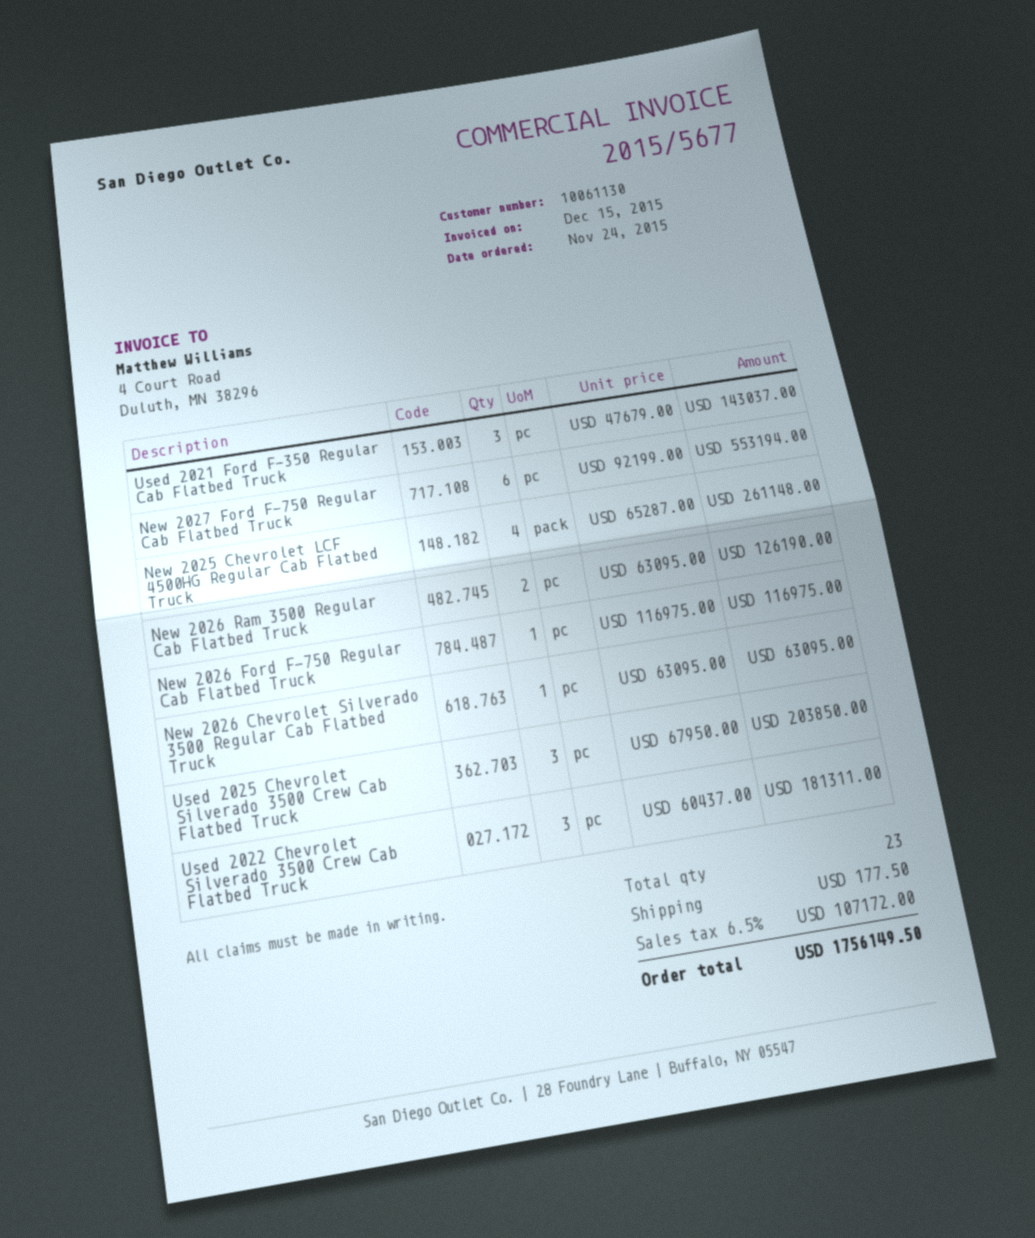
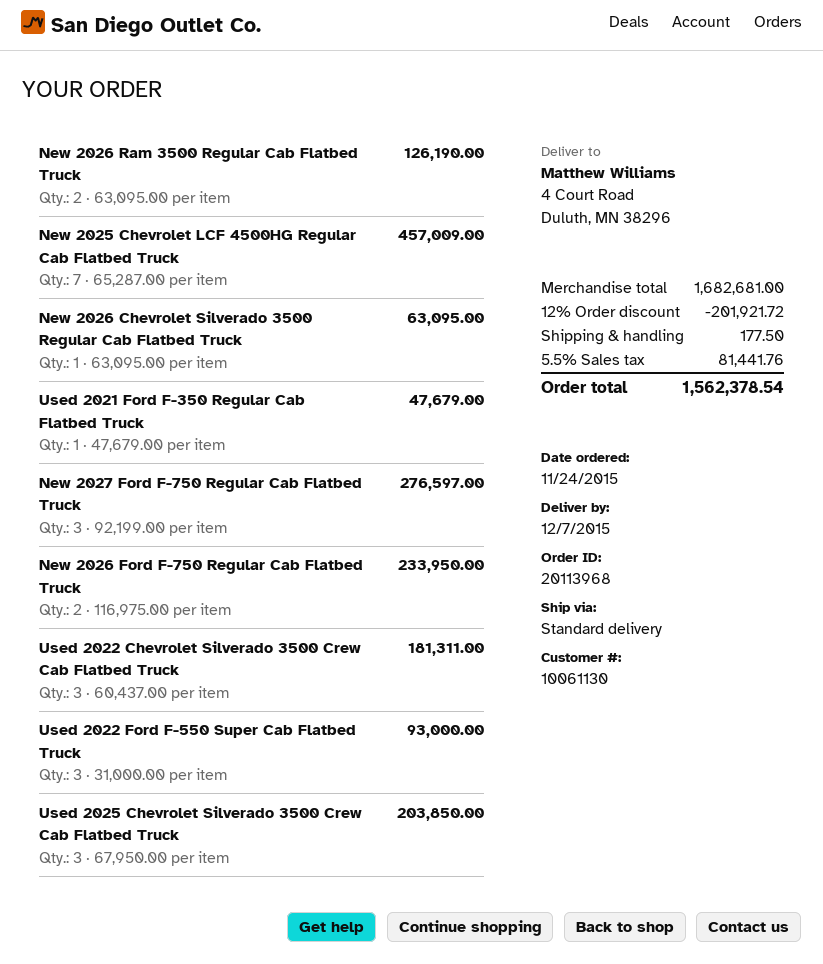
Used 2021 Ford F-350 Regular Cab Flatbed Truck: 3 x 47679.00 = 143037.00 -> 1 x 47679.00 = 47679.00
New 2027 Ford F-750 Regular Cab Flatbed Truck: 6 x 92199.00 = 553194.00 -> 3 x 92199.00 = 276597.00
New 2025 Chevrolet LCF 4500HG Regular Cab Flatbed Truck: 4 x 65287.00 = 261148.00 -> 7 x 65287.00 = 457009.00
New 2026 Ford F-750 Regular Cab Flatbed Truck: 1 x 116975.00 = 116975.00 -> 2 x 116975.00 = 233950.00
Used 2022 Ford F-550 Super Cab Flatbed Truck: none -> 3 x 31000.00 = 93000.00
discount: none -> 12% = 201921.72
tax: 6.5% = 107172.00 -> 5.5% = 81441.76
total: 1756149.50 -> 1562378.54

